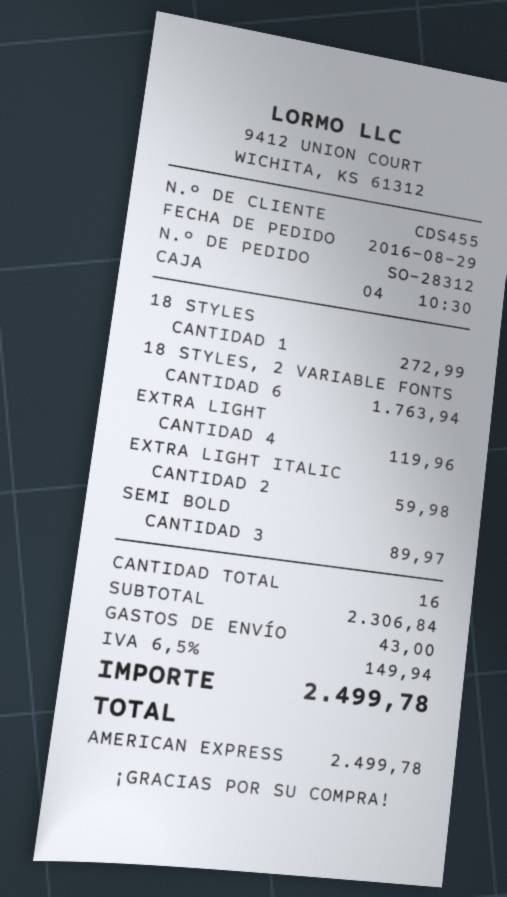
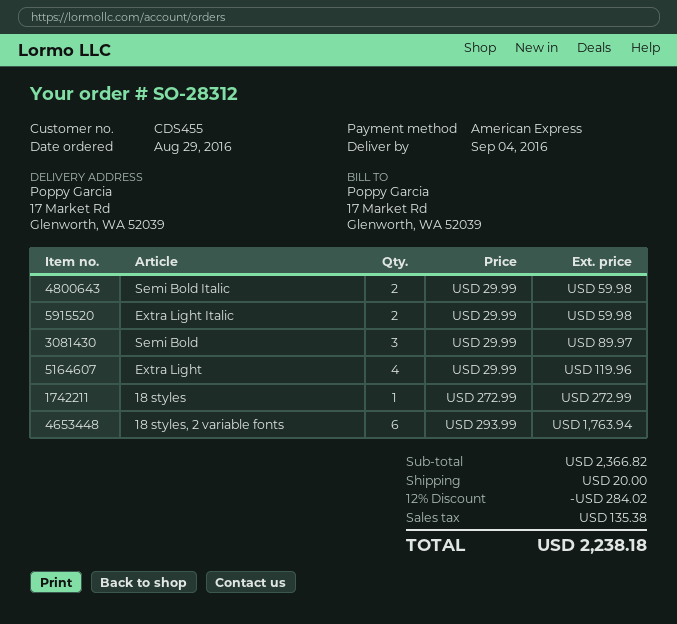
Semi Bold Italic: none -> 2 for 59.98
subtotal: 2306.84 -> 2366.82
discount: none -> 12% = 284.02
shipping: 43.00 -> 20.00
tax: 149.94 -> 135.38
total: 2499.78 -> 2238.18

